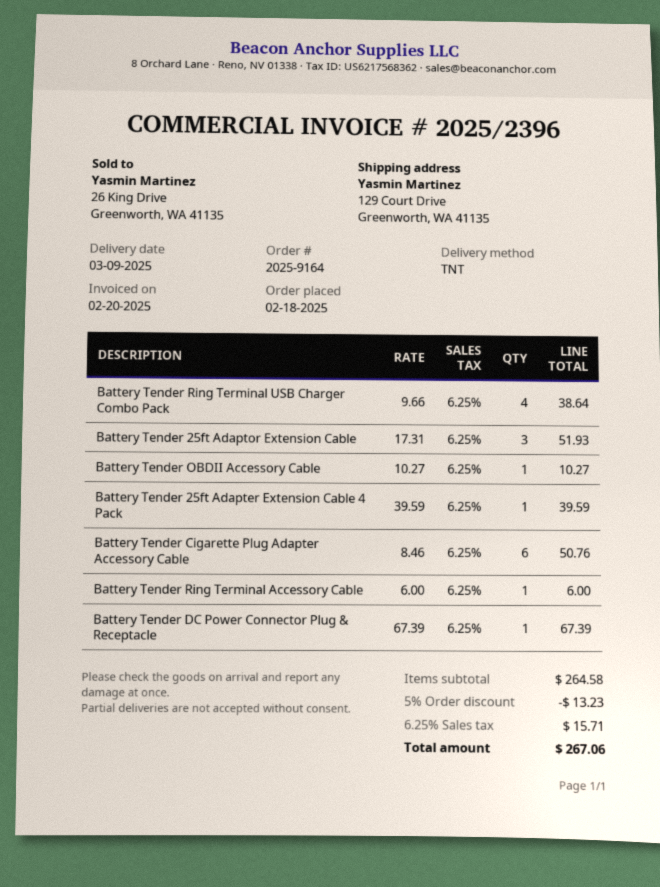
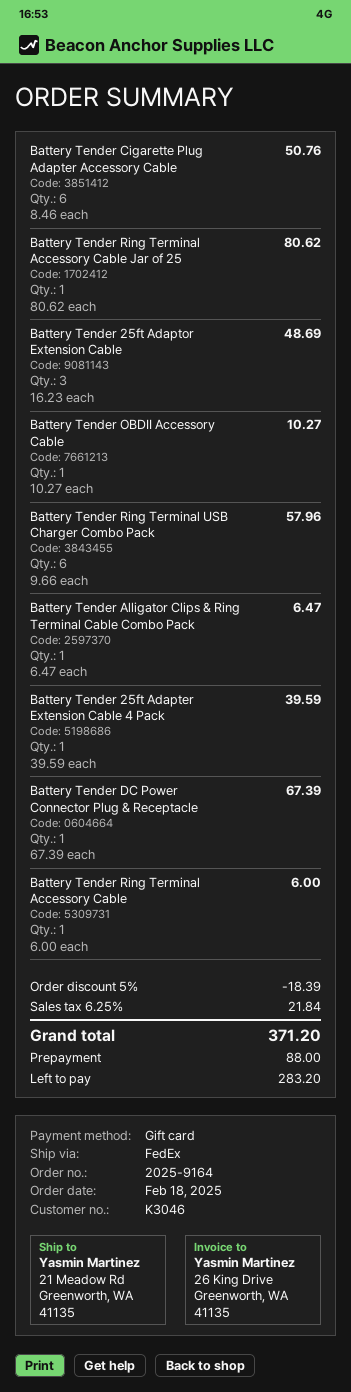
shipping method: TNT -> FedEx
ship to: 129 Court Drive, Greenworth, WA 41135 -> 21 Meadow Rd, Greenworth, WA 41135
Battery Tender Ring Terminal USB Charger Combo Pack: 4 x 9.66 = 38.64 -> 6 x 9.66 = 57.96
Battery Tender 25ft Adaptor Extension Cable: 3 x 17.31 = 51.93 -> 3 x 16.23 = 48.69
Battery Tender Ring Terminal Accessory Cable Jar of 25: none -> 1 x 80.62 = 80.62
Battery Tender Alligator Clips & Ring Terminal Cable Combo Pack: none -> 1 x 6.47 = 6.47
discount: 5% = 13.23 -> 5% = 18.39
tax: 6.25% = 15.71 -> 6.25% = 21.84
total: 267.06 -> 371.20

